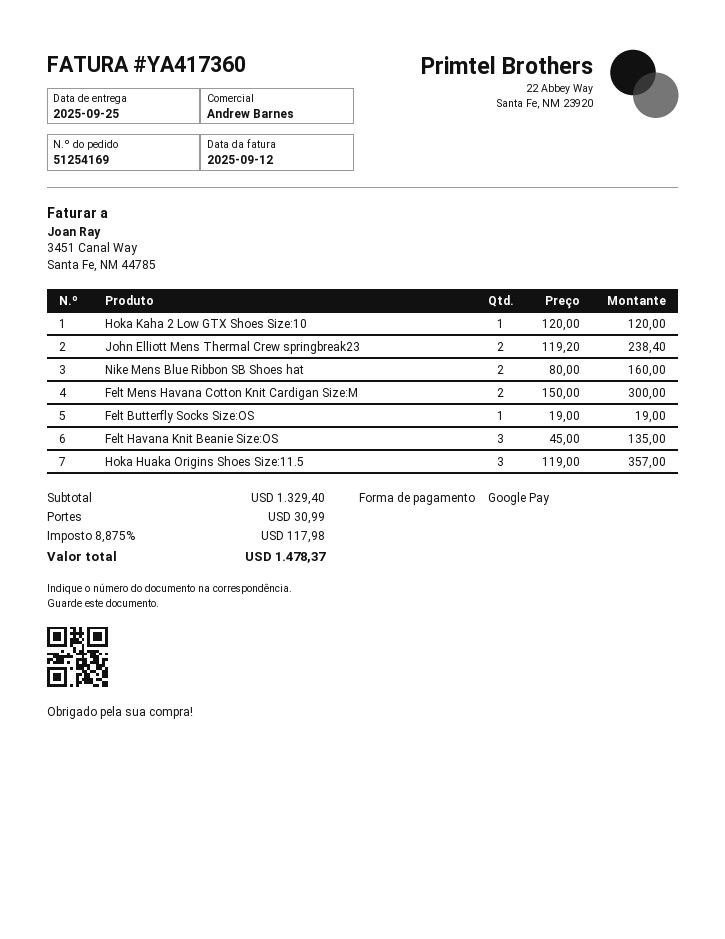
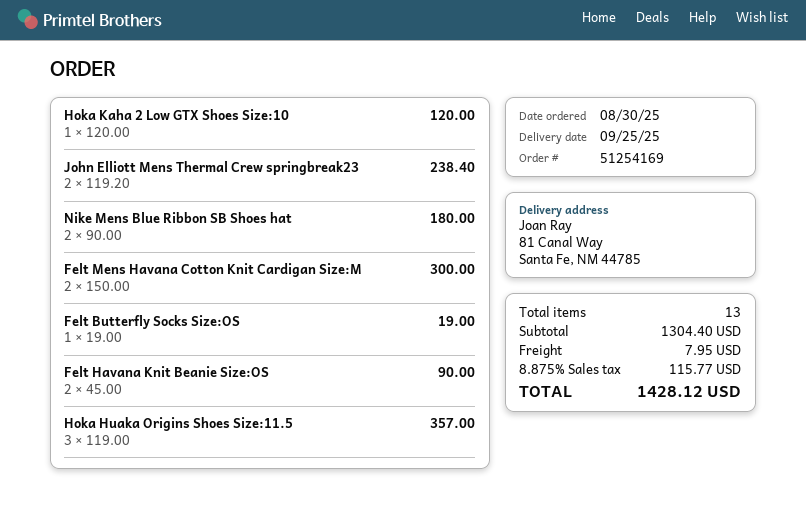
Nike Mens Blue Ribbon SB Shoes hat: 2 x 80.00 = 160.00 -> 2 x 90.00 = 180.00
Felt Havana Knit Beanie Size:OS: 3 x 45.00 = 135.00 -> 2 x 45.00 = 90.00
subtotal: 1329.40 -> 1304.40
shipping: 30.99 -> 7.95
tax: 8.875% = 117.98 -> 8.875% = 115.77
total: 1478.37 -> 1428.12

